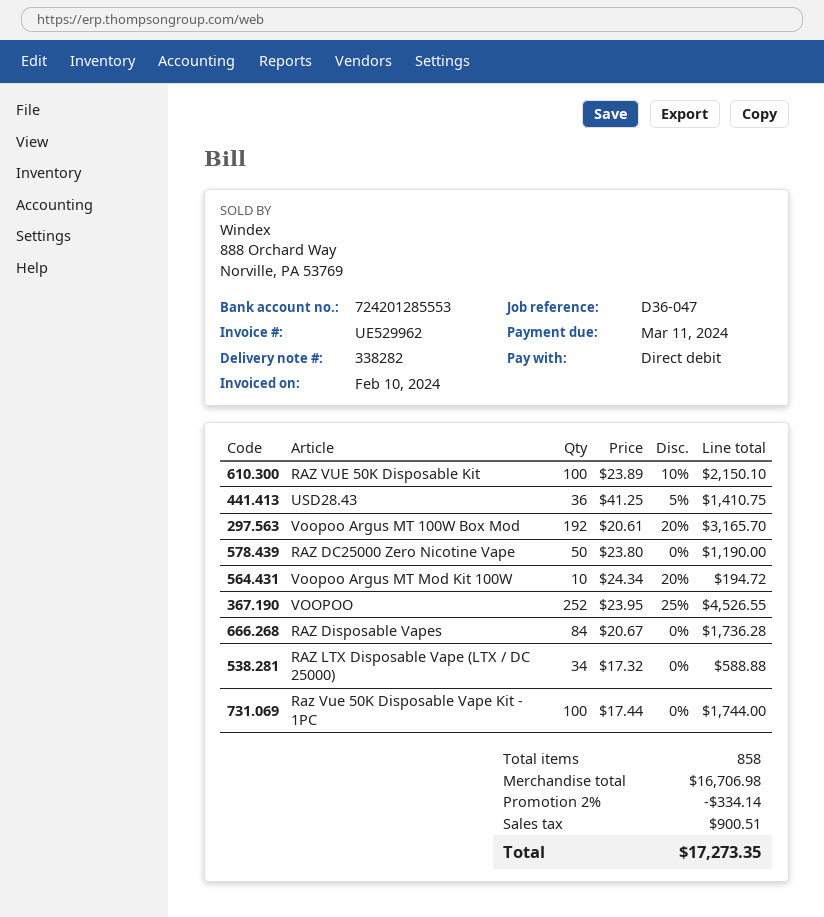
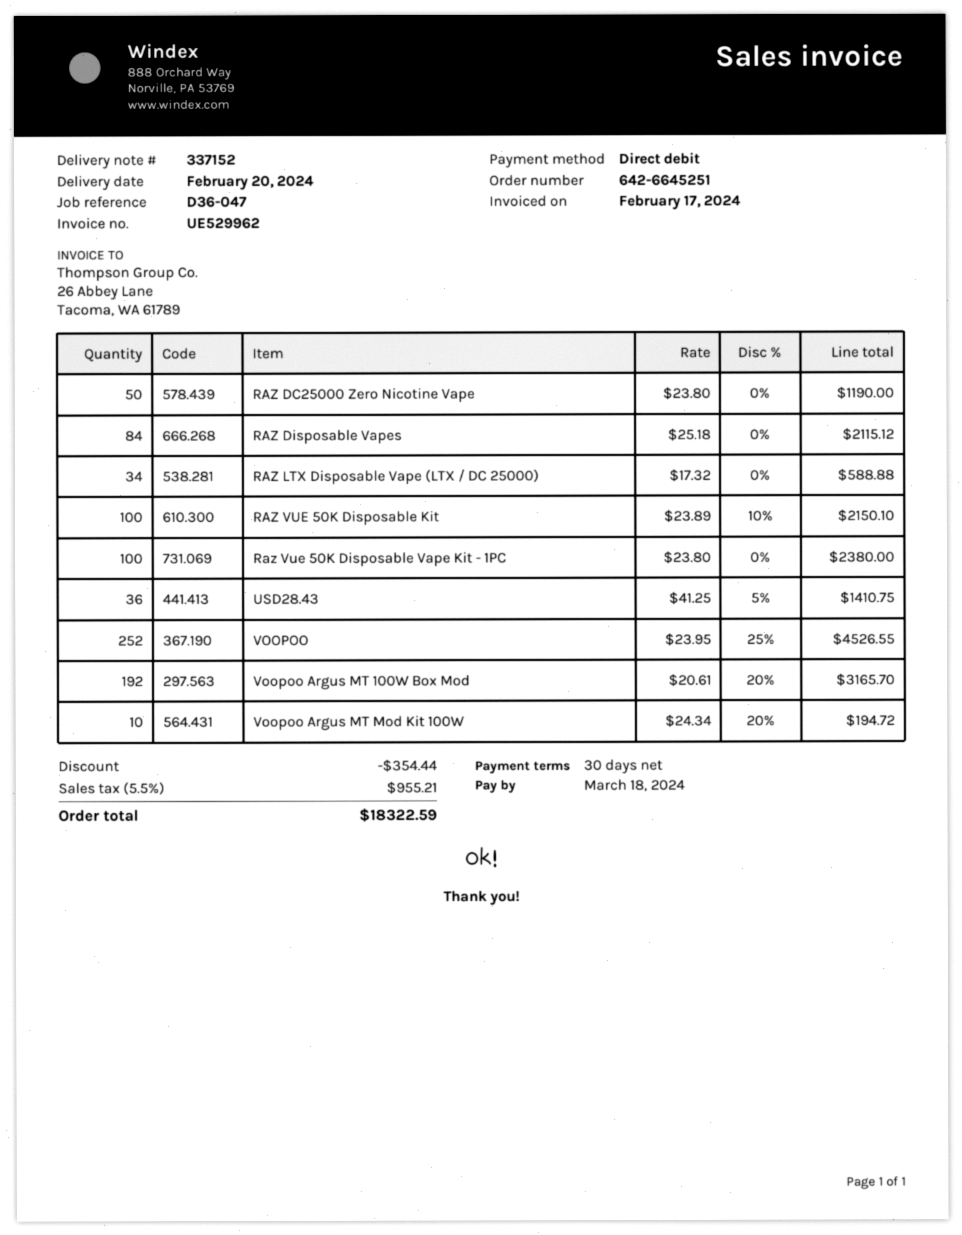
delivery note number: 338282 -> 337152
invoice date: 2024-02-10 -> 2024-02-17
due date: 2024-03-11 -> 2024-03-18
RAZ Disposable Vapes: 84 x 20.67 = 1736.28 -> 84 x 25.18 = 2115.12
Raz Vue 50K Disposable Vape Kit - 1PC: 100 x 17.44 = 1744.00 -> 100 x 23.80 = 2380.00
discount: 334.14 -> 354.44
tax: 900.51 -> 955.21
total: 17273.35 -> 18322.59

